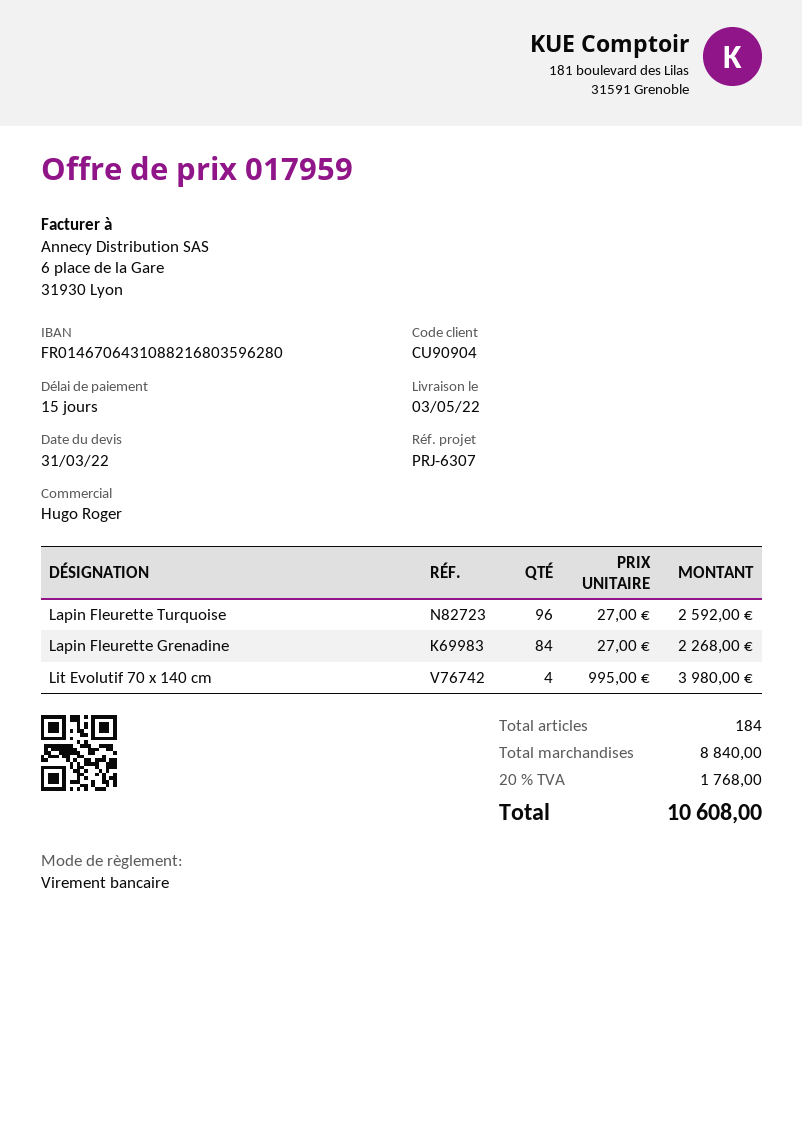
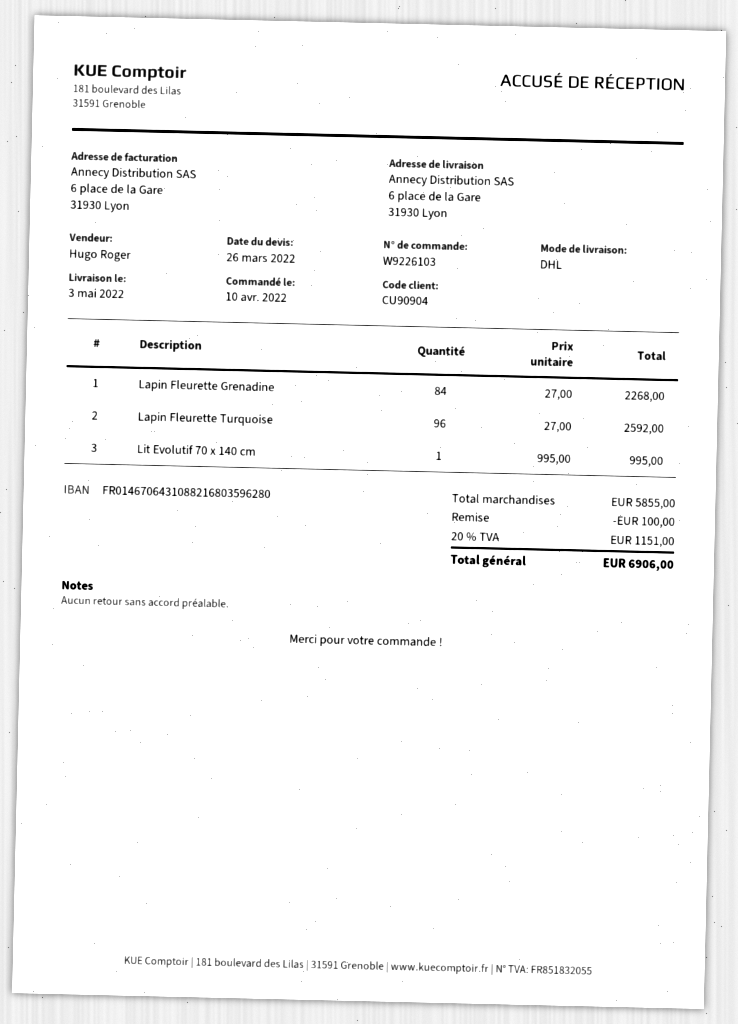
quote date: 2022-03-31 -> 2022-03-26
Lit Evolutif 70 x 140 cm: 4 x 995.00 = 3980.00 -> 1 x 995.00 = 995.00
subtotal: 8840.00 -> 5855.00
discount: none -> 100.00
tax: 20% = 1768.00 -> 20% = 1151.00
total: 10608.00 -> 6906.00

